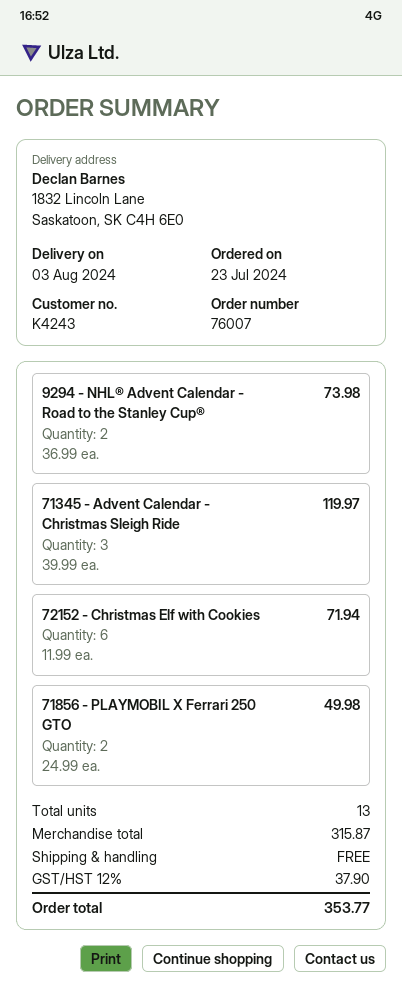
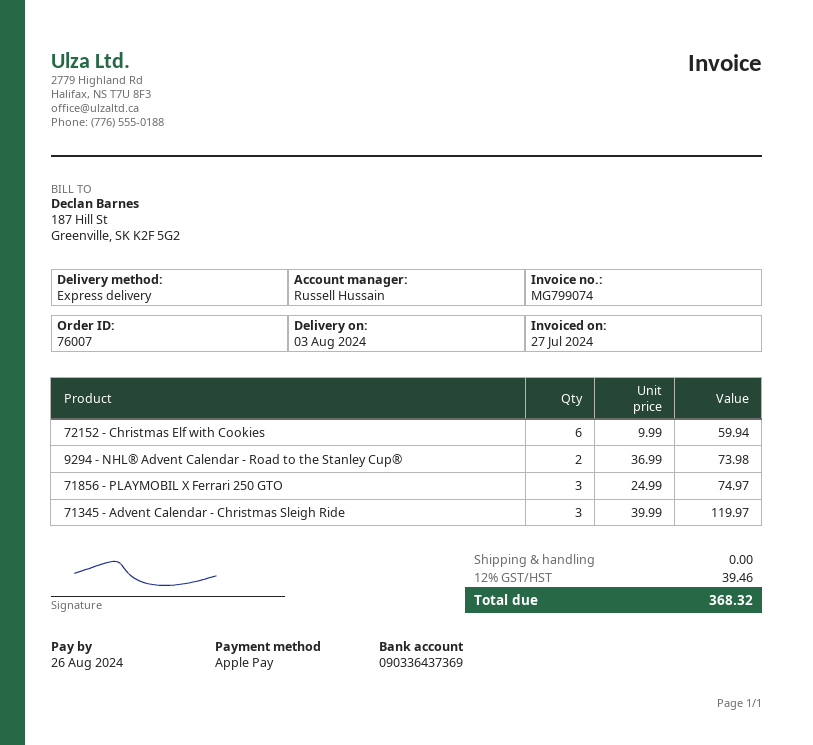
72152 - Christmas Elf with Cookies: 6 x 11.99 = 71.94 -> 6 x 9.99 = 59.94
71856 - PLAYMOBIL X Ferrari 250 GTO: 2 x 24.99 = 49.98 -> 3 x 24.99 = 74.97
tax: 12% = 37.90 -> 12% = 39.46
total: 353.77 -> 368.32

